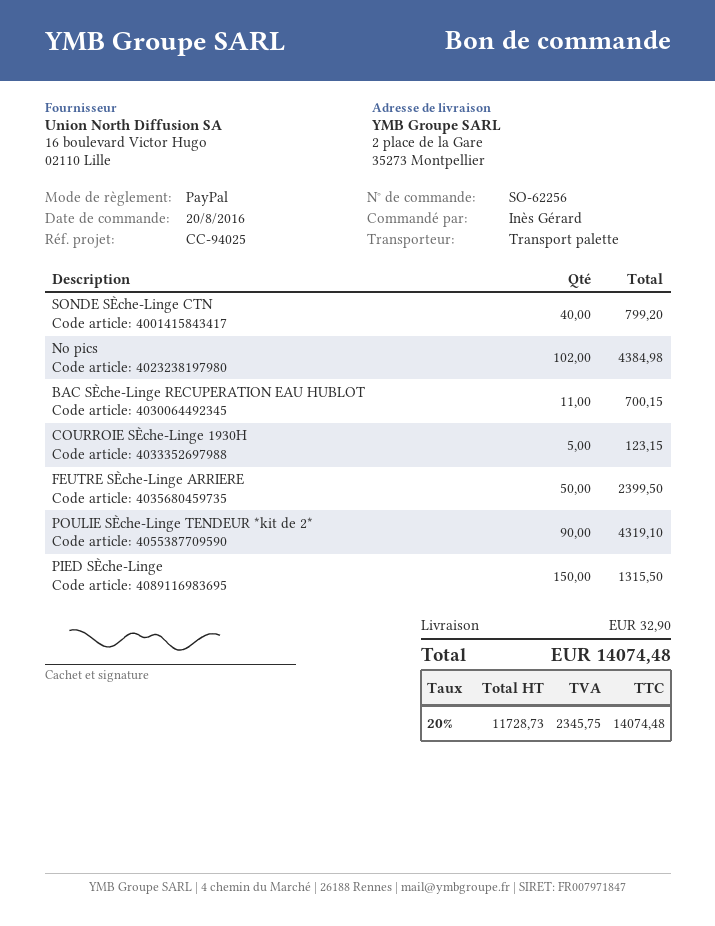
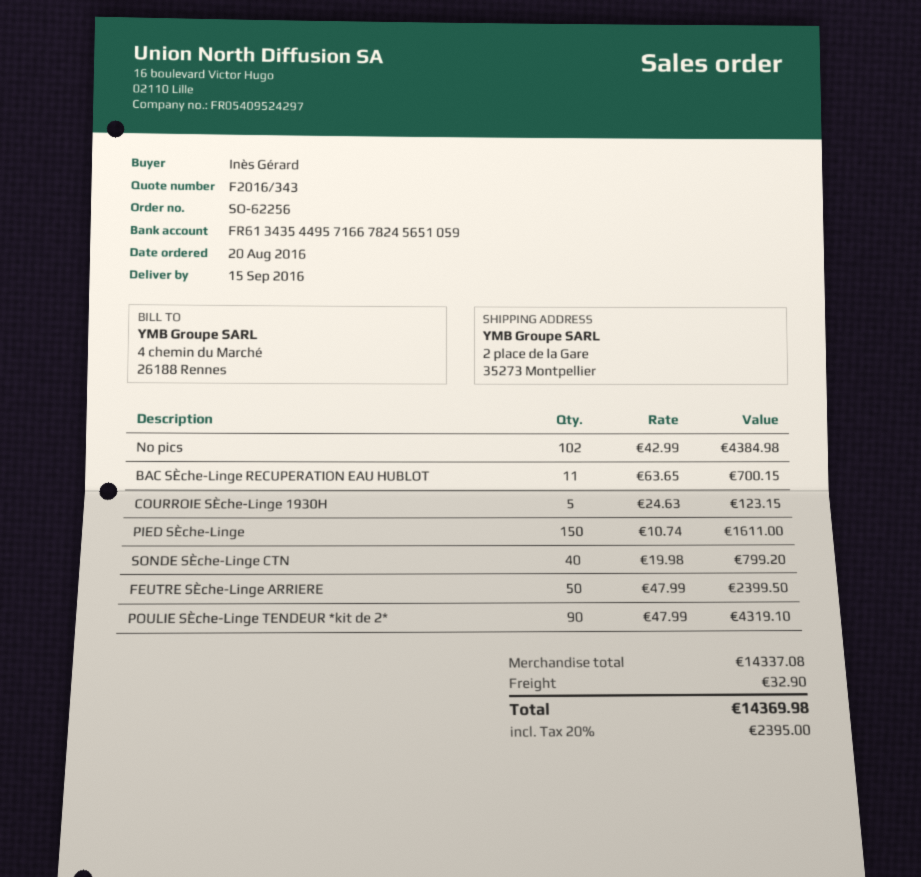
PIED SÈche-Linge: 150 for 1315.50 -> 150 for 1611.00
tax: 20% = 2345.75 -> 20% = 2395.00
total: 14074.48 -> 14369.98

